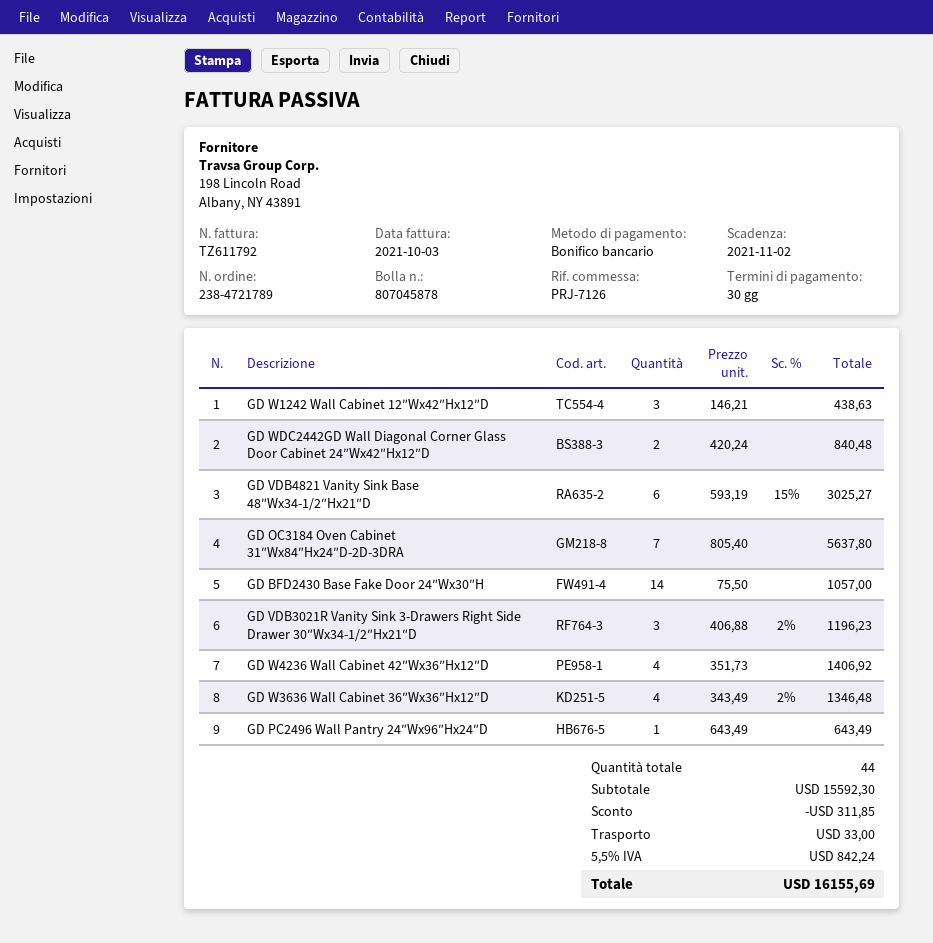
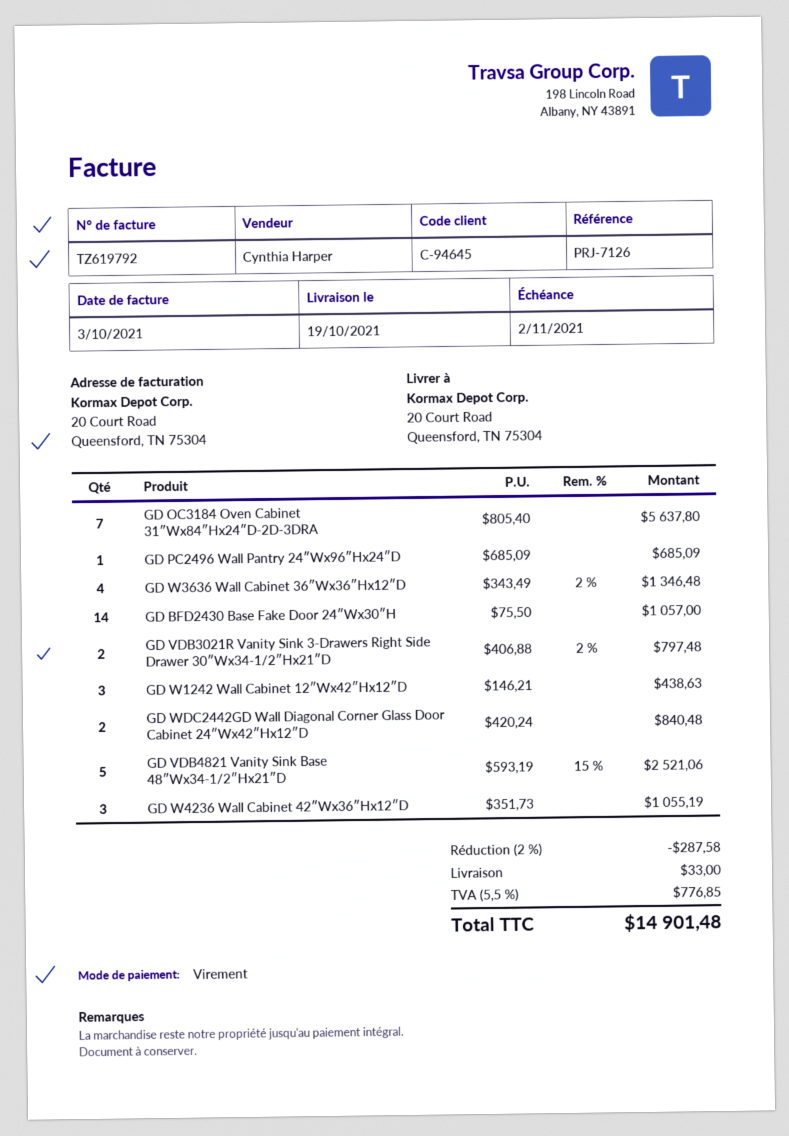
invoice number: TZ611792 -> TZ619792
GD VDB4821 Vanity Sink Base 48″Wx34-1/2″Hx21″D: 6 x 593.19 - 15% = 3025.27 -> 5 x 593.19 - 15% = 2521.06
GD VDB3021R Vanity Sink 3-Drawers Right Side Drawer 30″Wx34-1/2″Hx21″D: 3 x 406.88 - 2% = 1196.23 -> 2 x 406.88 - 2% = 797.48
GD W4236 Wall Cabinet 42″Wx36″Hx12″D: 4 x 351.73 = 1406.92 -> 3 x 351.73 = 1055.19
GD PC2496 Wall Pantry 24″Wx96″Hx24″D: 1 x 643.49 = 643.49 -> 1 x 685.09 = 685.09
discount: 311.85 -> 287.58
tax: 5.5% = 842.24 -> 5.5% = 776.85
total: 16155.69 -> 14901.48

